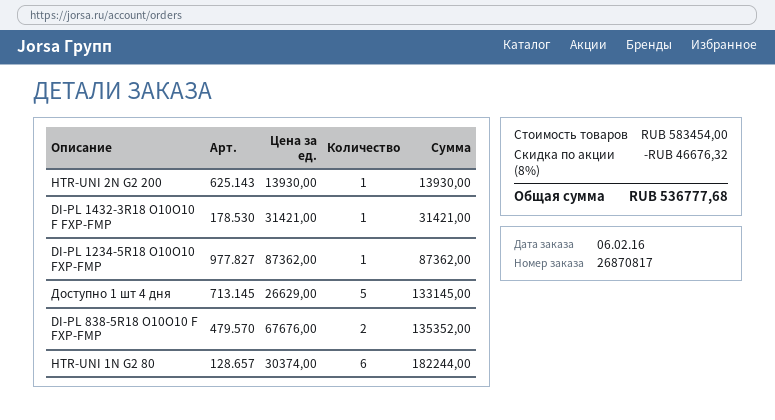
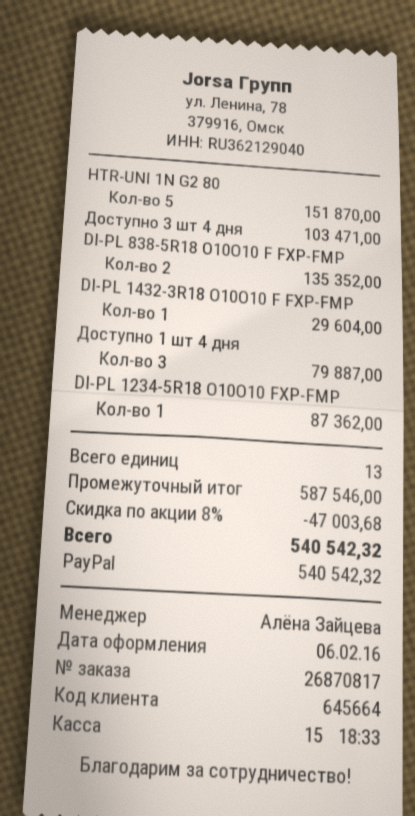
HTR-UNI 2N G2 200: 1 for 13930.00 -> none
DI-PL 1432-3R18 O10O10 F FXP-FMP: 1 for 31421.00 -> 1 for 29604.00
Доступно 1 шт 4 дня: 5 for 133145.00 -> 3 for 79887.00
HTR-UNI 1N G2 80: 6 for 182244.00 -> 5 for 151870.00
Доступно 3 шт 4 дня: none -> 1 for 103471.00
subtotal: 583454.00 -> 587546.00
discount: 8% = 46676.32 -> 8% = 47003.68
total: 536777.68 -> 540542.32

